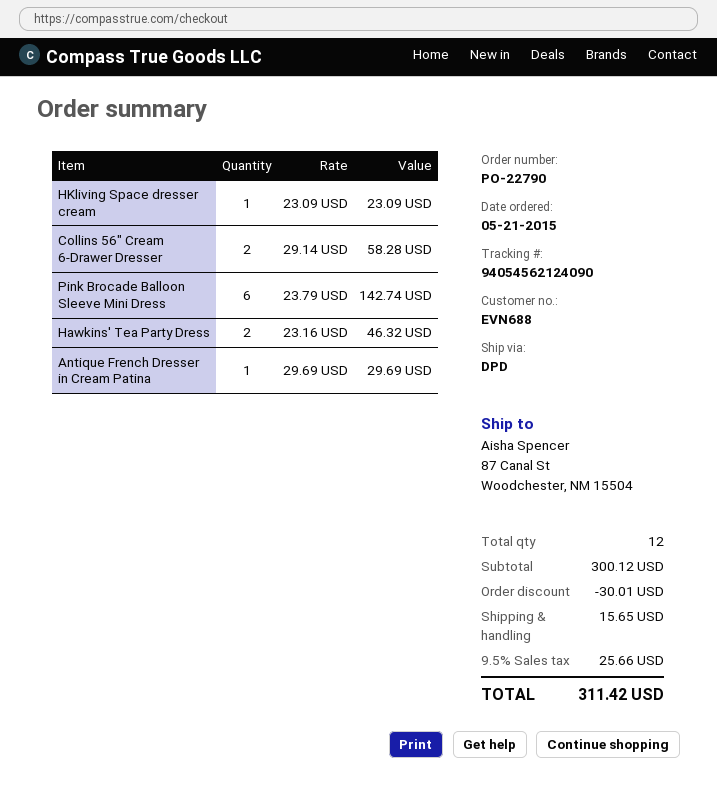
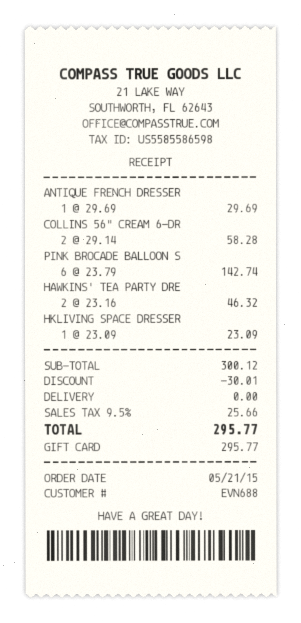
shipping: 15.65 -> 0.00
total: 311.42 -> 295.77

